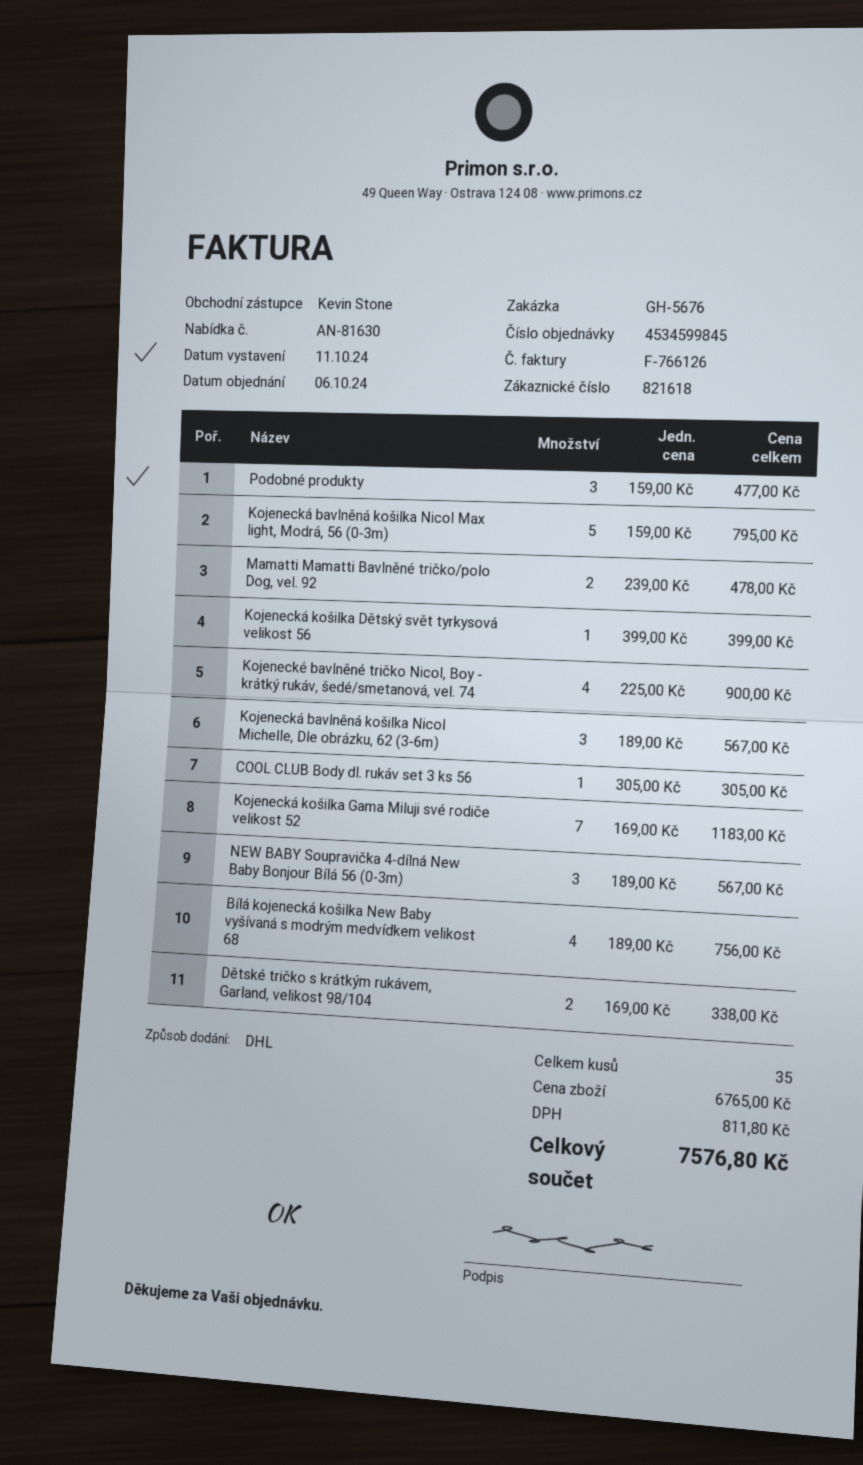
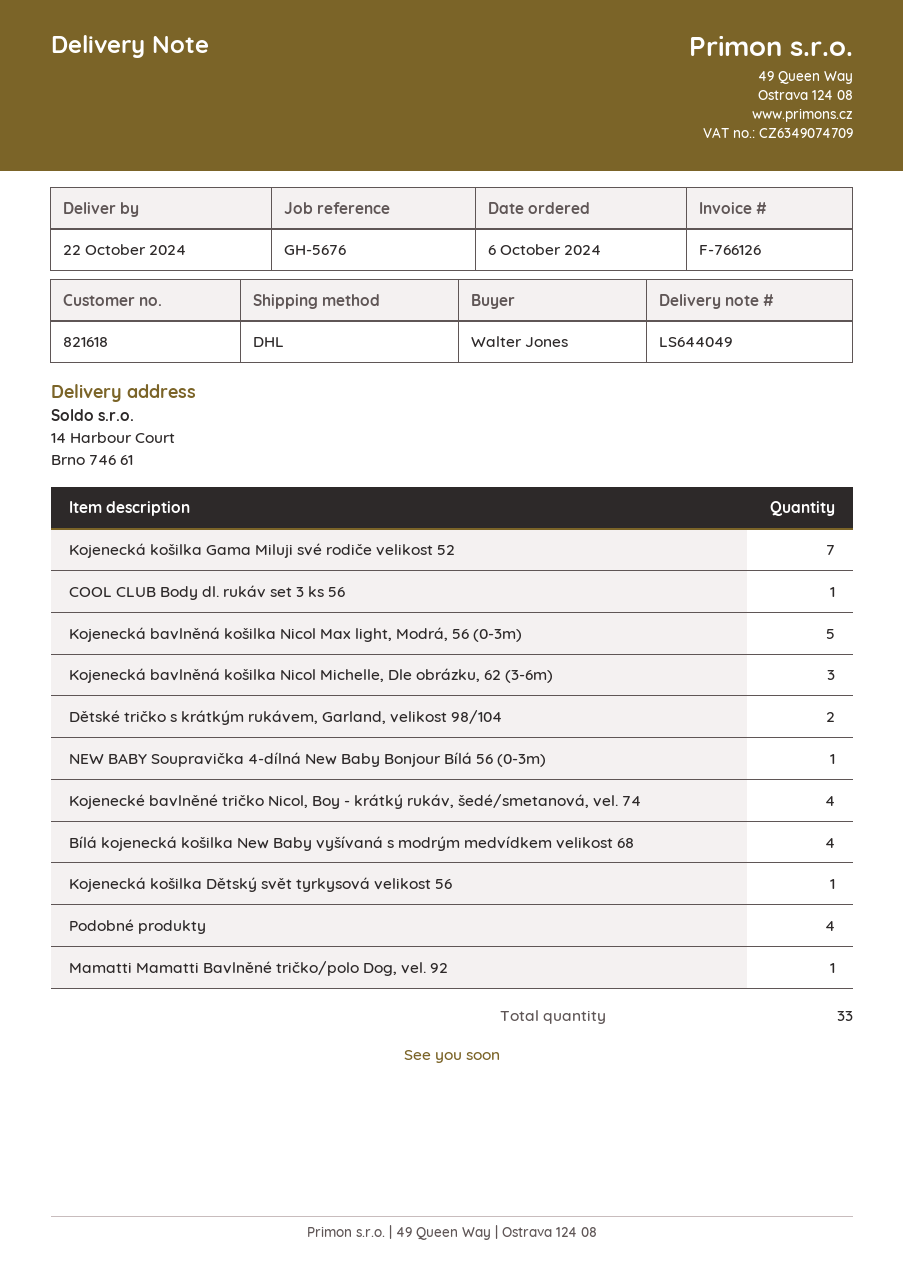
Podobné produkty: 3 -> 4
Mamatti Mamatti Bavlněné tričko/polo Dog, vel. 92: 2 -> 1
NEW BABY Soupravička 4-dílná New Baby Bonjour Bílá 56 (0-3m): 3 -> 1
total quantity: 35 -> 33

